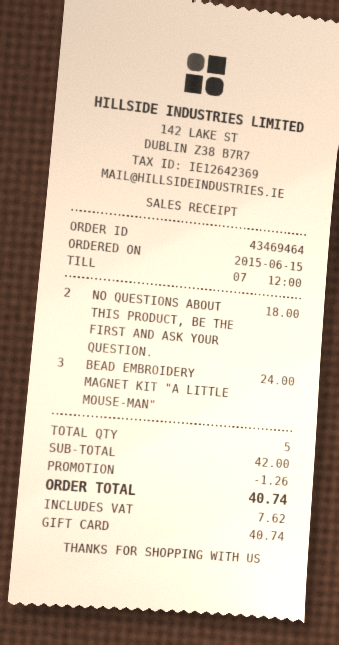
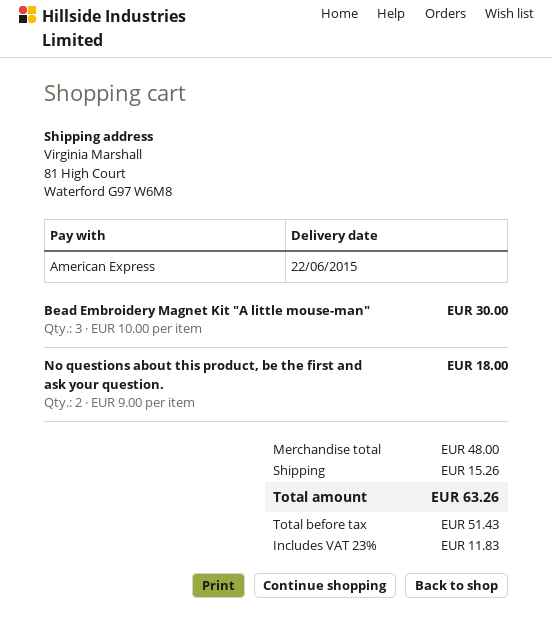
payment method: gift card -> American Express
BEAD EMBROIDERY MAGNET KIT "A LITTLE MOUSE-MAN": 3 for 24.00 -> 3 for 30.00
subtotal: 42.00 -> 48.00
discount: 1.26 -> none
shipping: none -> 15.26
tax: 7.62 -> 11.83
total: 40.74 -> 63.26

